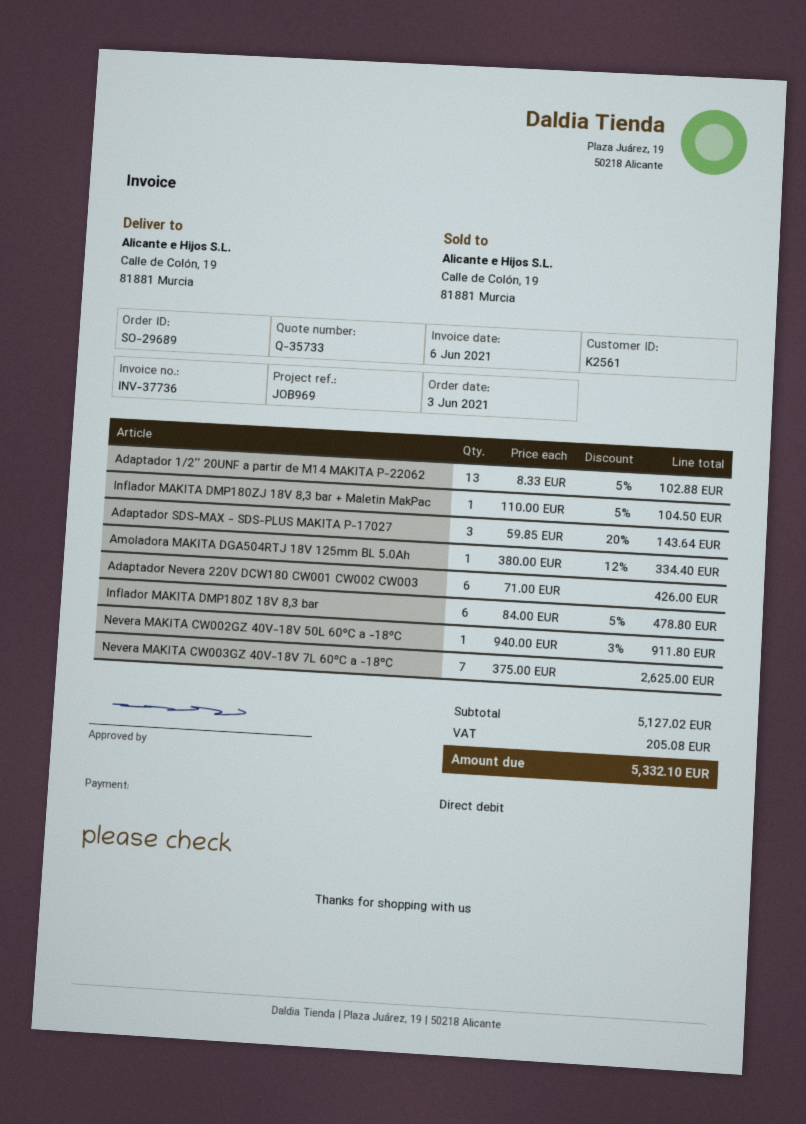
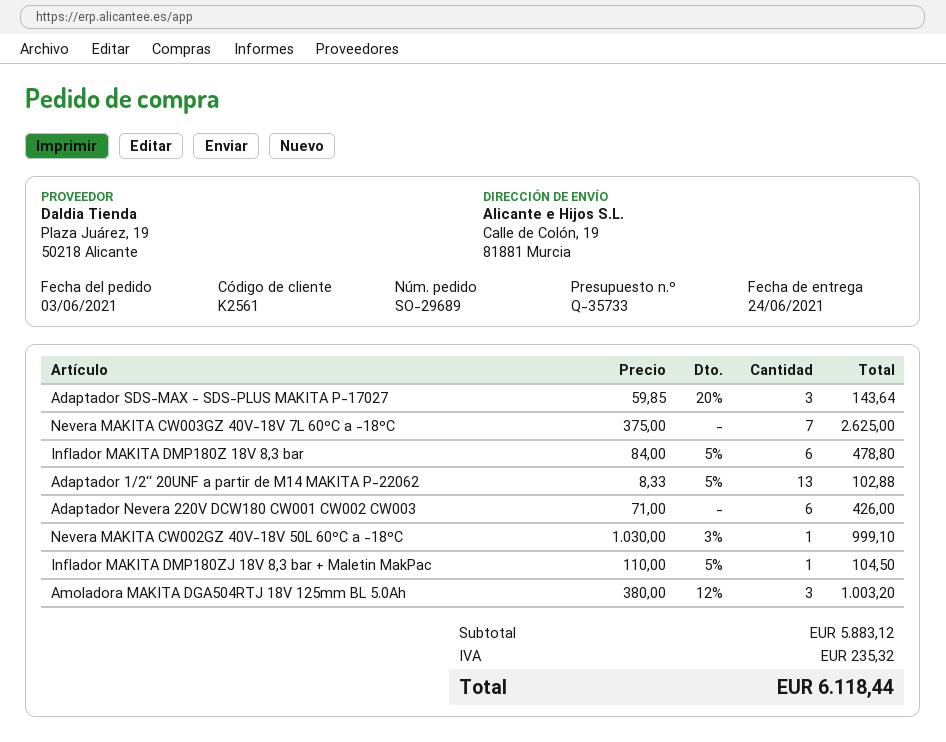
Amoladora MAKITA DGA504RTJ 18V 125mm BL 5.0Ah: 1 x 380.00 - 12% = 334.40 -> 3 x 380.00 - 12% = 1003.20
Nevera MAKITA CW002GZ 40V-18V 50L 60ºC a -18ºC: 1 x 940.00 - 3% = 911.80 -> 1 x 1030.00 - 3% = 999.10
subtotal: 5127.02 -> 5883.12
tax: 205.08 -> 235.32
total: 5332.10 -> 6118.44

